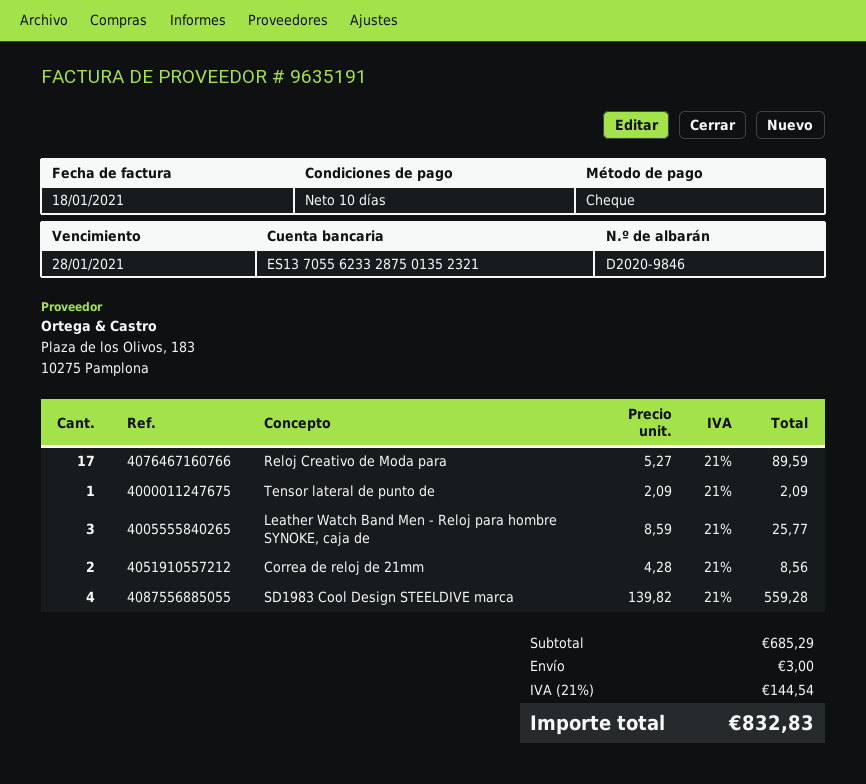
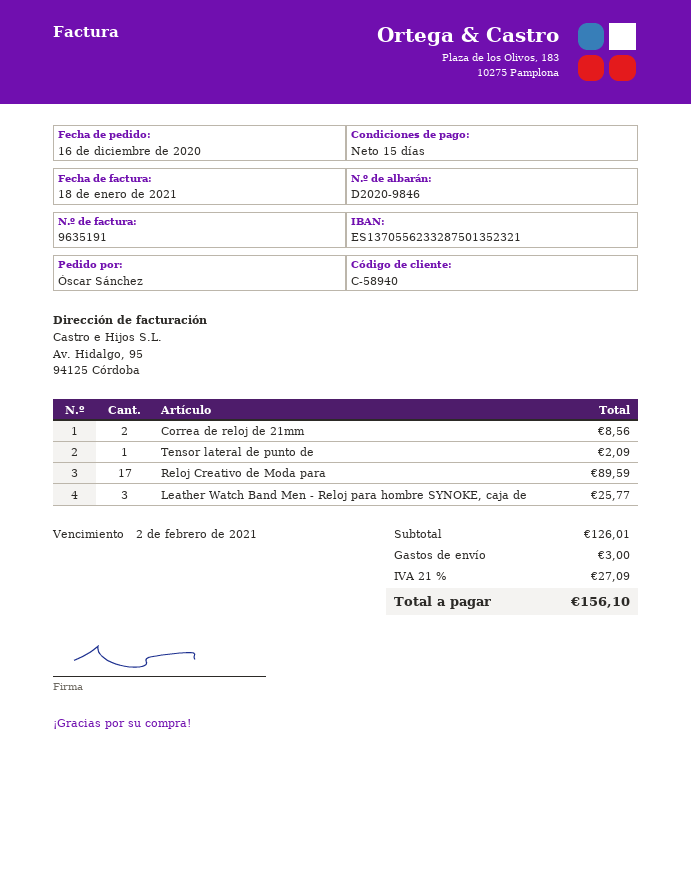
payment terms: 10 days -> 15 days
due date: 2021-01-28 -> 2021-02-02
SD1983 Cool Design STEELDIVE marca: 4 for 559.28 -> none
subtotal: 685.29 -> 126.01
tax: 21% = 144.54 -> 21% = 27.09
total: 832.83 -> 156.10

